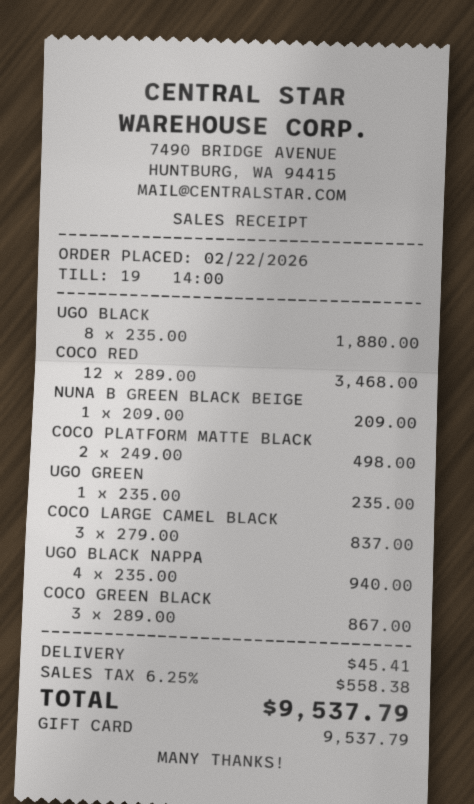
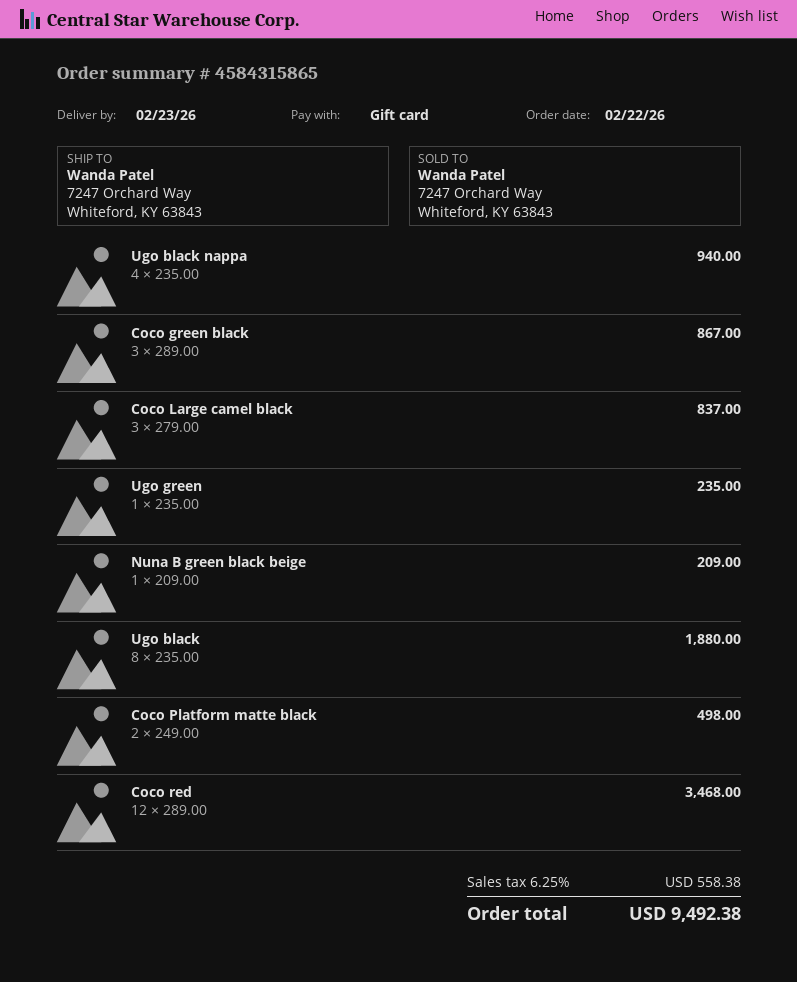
shipping: 45.41 -> none
total: 9537.79 -> 9492.38

